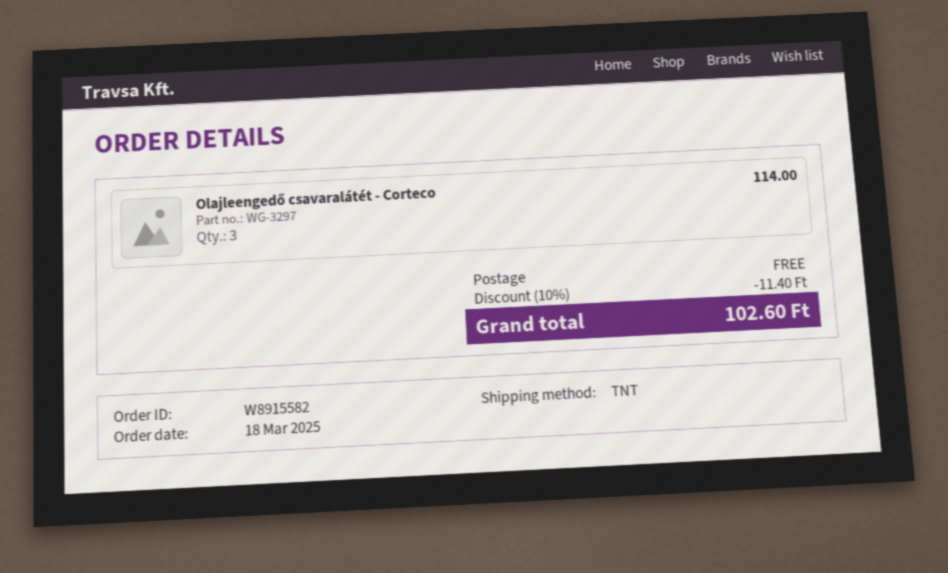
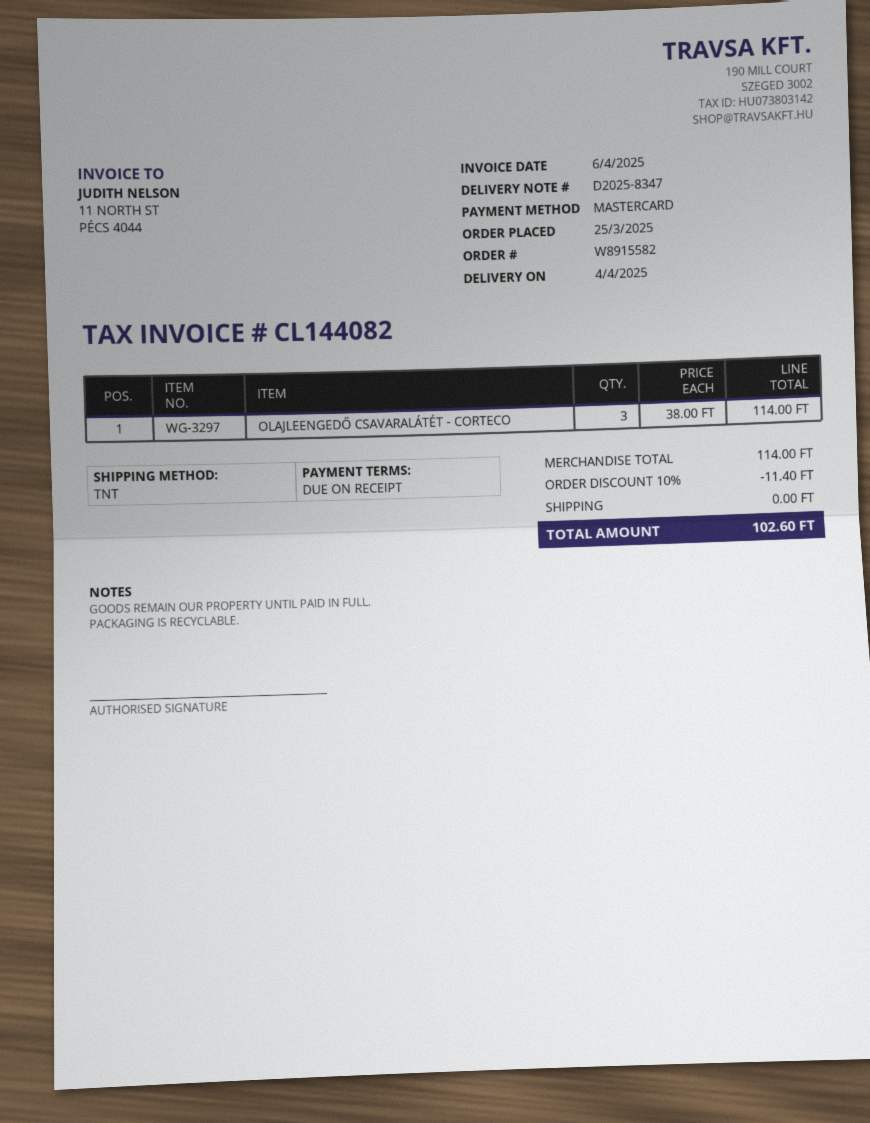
order date: 2025-03-18 -> 2025-03-25

